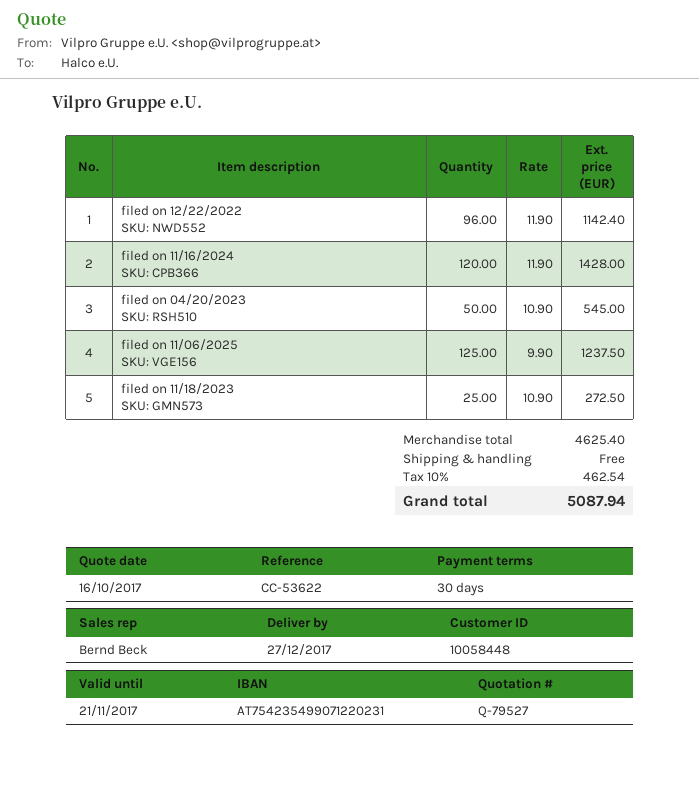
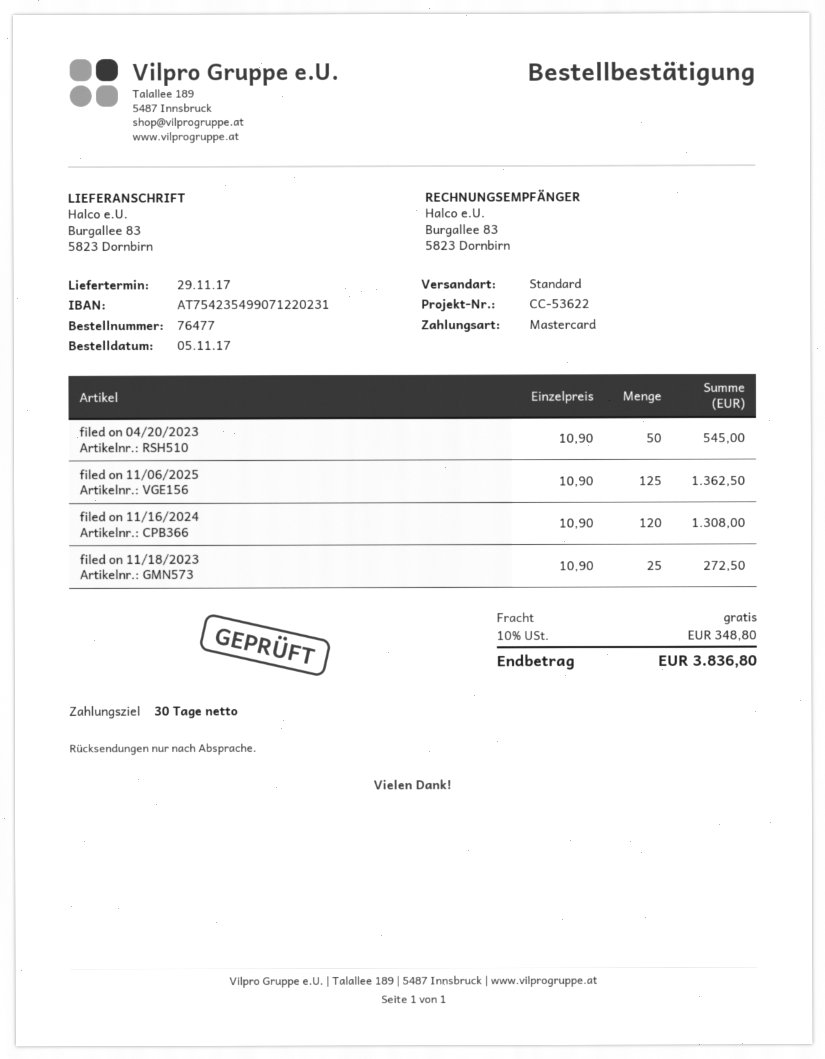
delivery date: 2017-12-27 -> 2017-11-29
filed on 12/22/2022: 96 x 11.90 = 1142.40 -> none
filed on 11/16/2024: 120 x 11.90 = 1428.00 -> 120 x 10.90 = 1308.00
filed on 11/06/2025: 125 x 9.90 = 1237.50 -> 125 x 10.90 = 1362.50
tax: 10% = 462.54 -> 10% = 348.80
total: 5087.94 -> 3836.80

